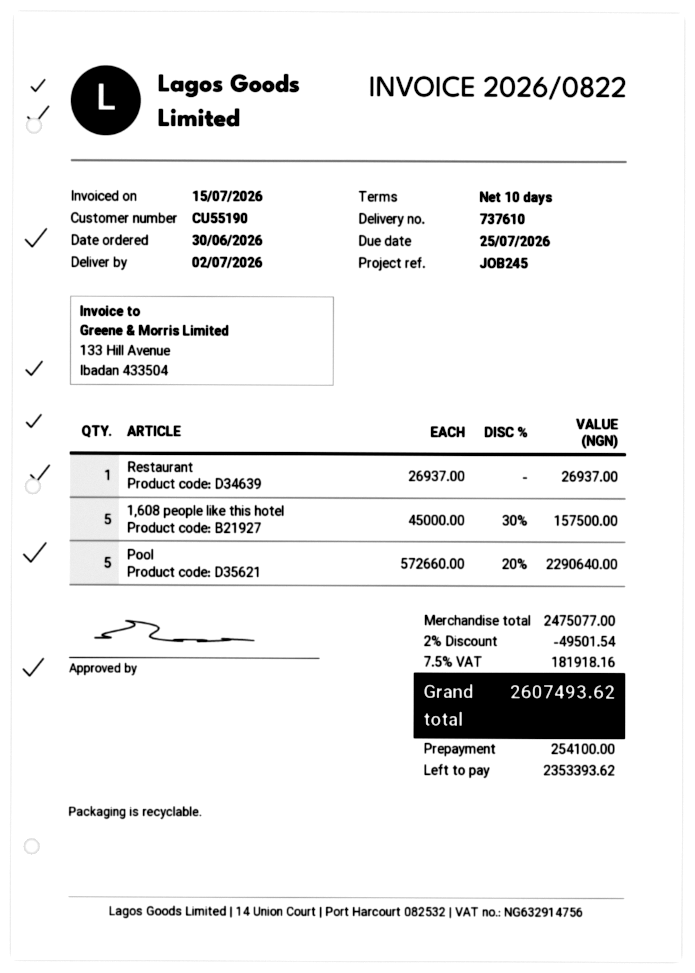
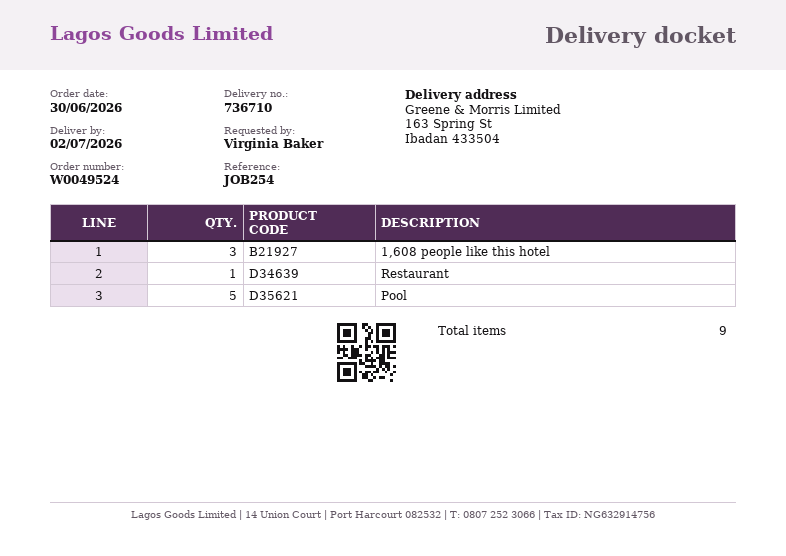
delivery note number: 737610 -> 736710
reference: JOB245 -> JOB254
1,608 people like this hotel: 5 -> 3

